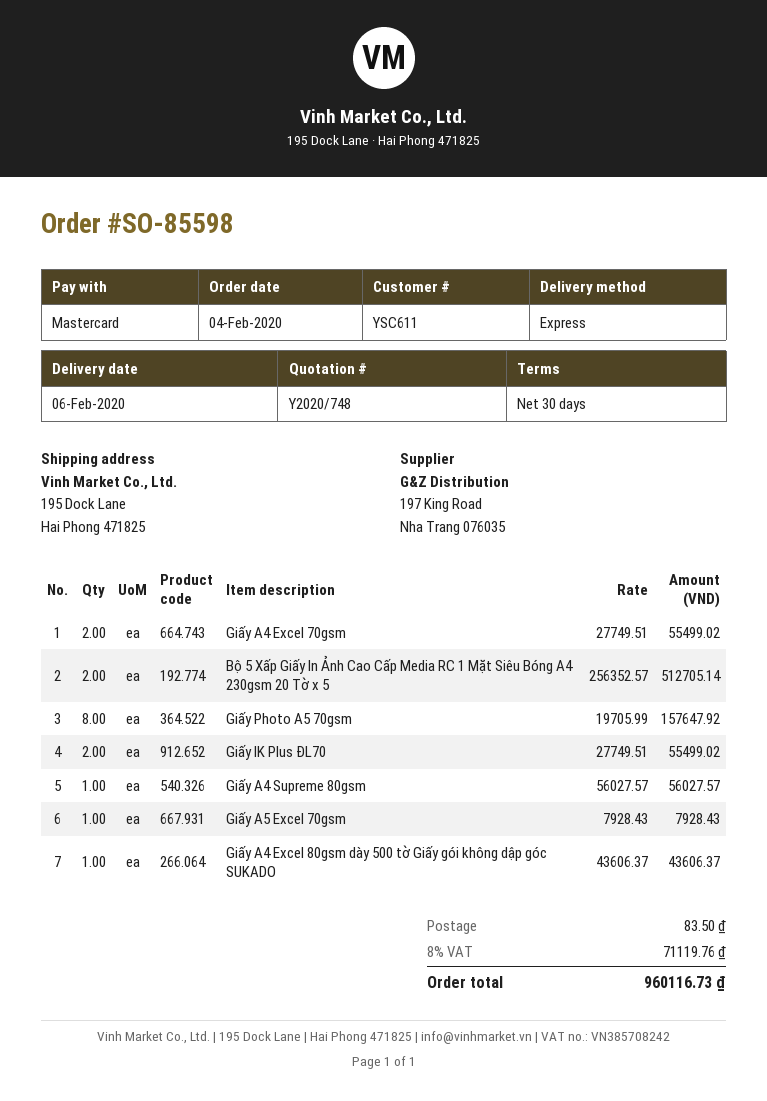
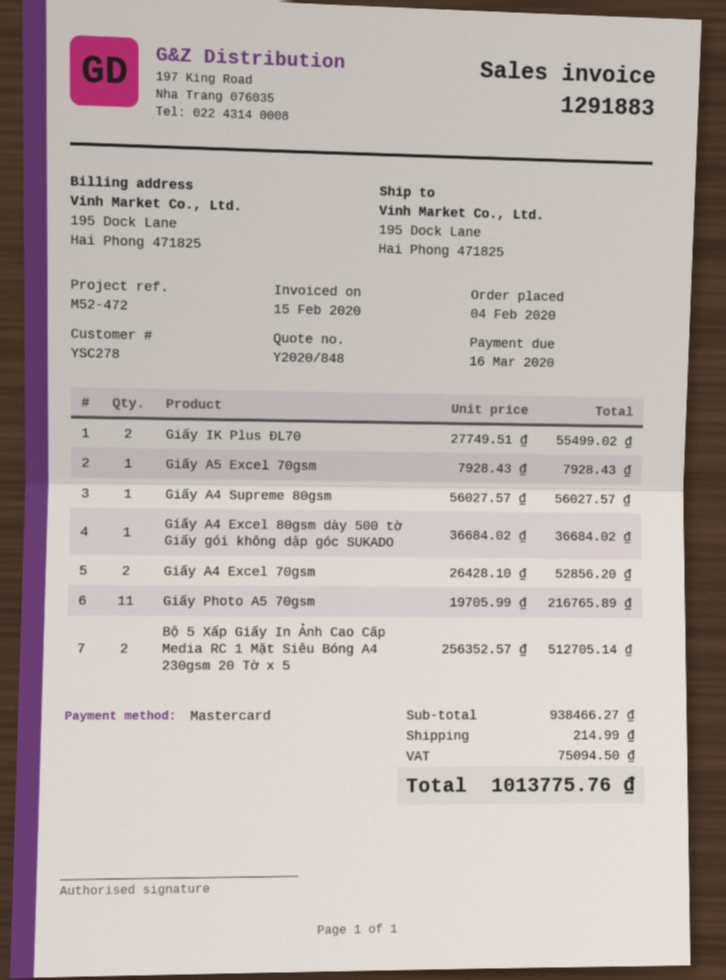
quote number: Y2020/748 -> Y2020/848
customer number: YSC611 -> YSC278
Giấy A4 Excel 70gsm: 2 x 27749.51 = 55499.02 -> 2 x 26428.10 = 52856.20
Giấy Photo A5 70gsm: 8 x 19705.99 = 157647.92 -> 11 x 19705.99 = 216765.89
Giấy A4 Excel 80gsm dày 500 tờ Giấy gói không dập góc SUKADO: 1 x 43606.37 = 43606.37 -> 1 x 36684.02 = 36684.02
shipping: 83.50 -> 214.99
tax: 71119.76 -> 75094.50
total: 960116.73 -> 1013775.76

